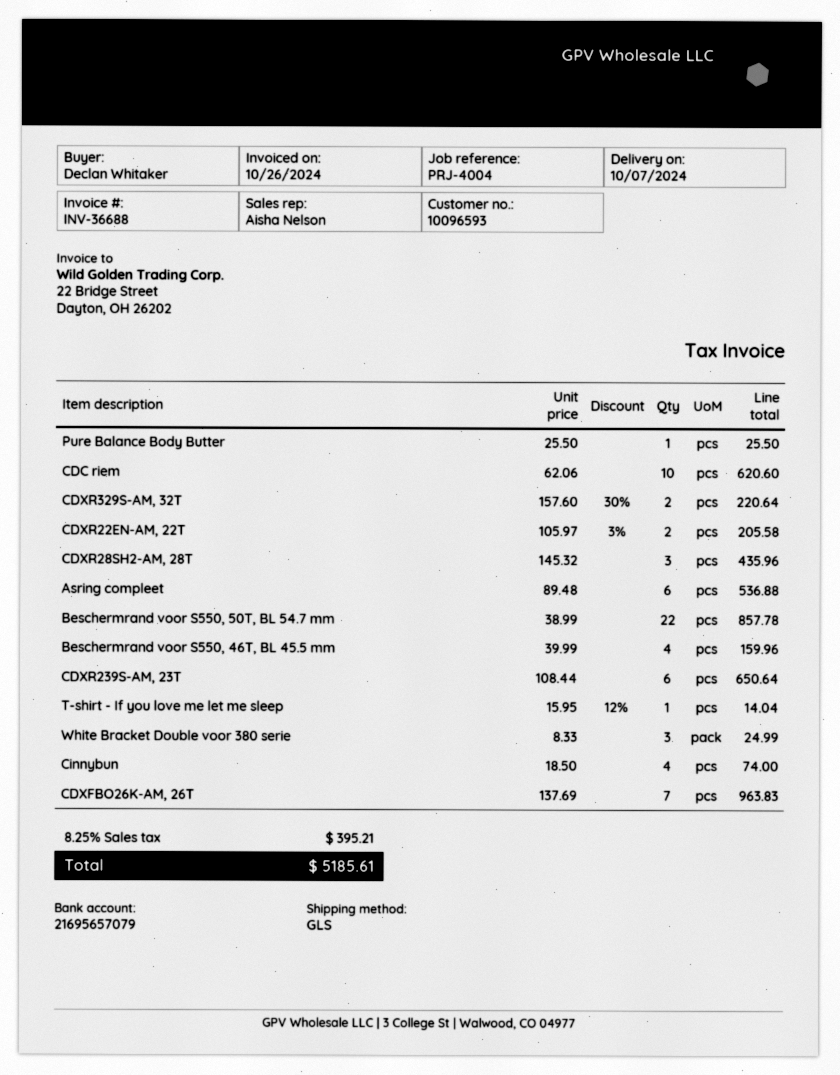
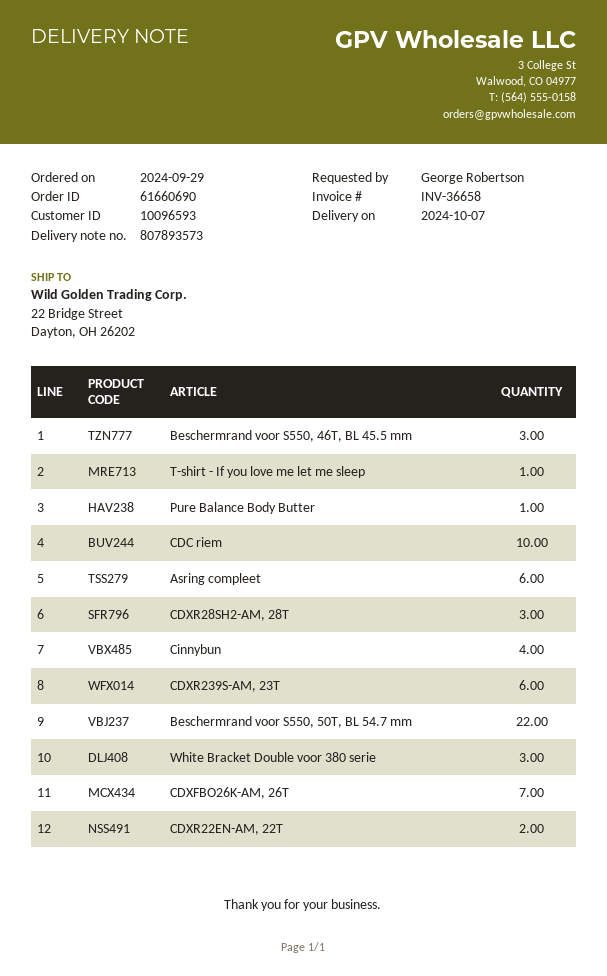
invoice number: INV-36688 -> INV-36658
ordered by: Declan Whitaker -> George Robertson
CDXR329S-AM, 32T: 2 -> none
Beschermrand voor S550, 46T, BL 45.5 mm: 4 -> 3

